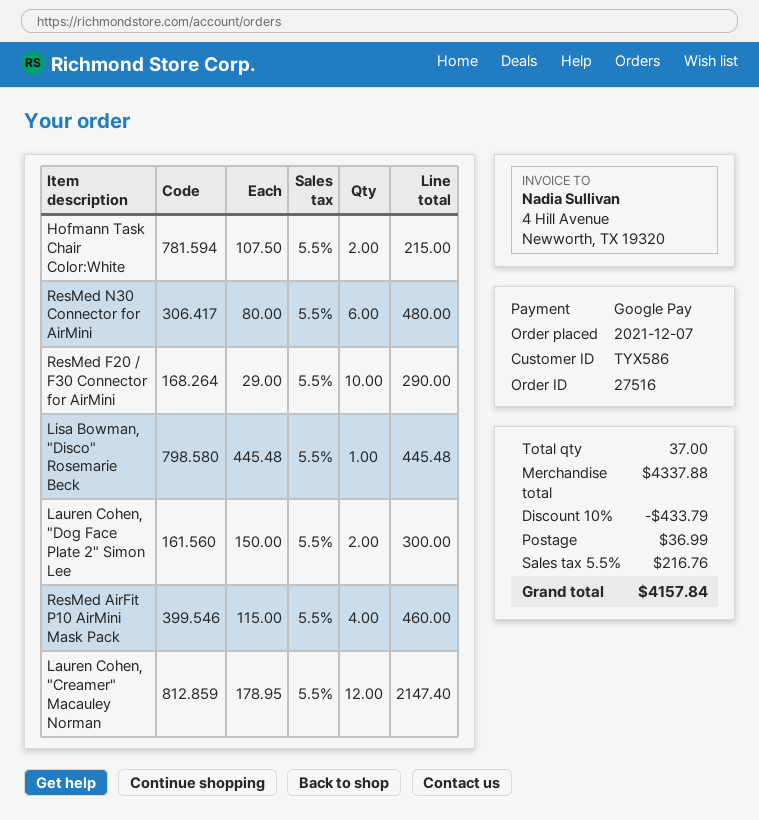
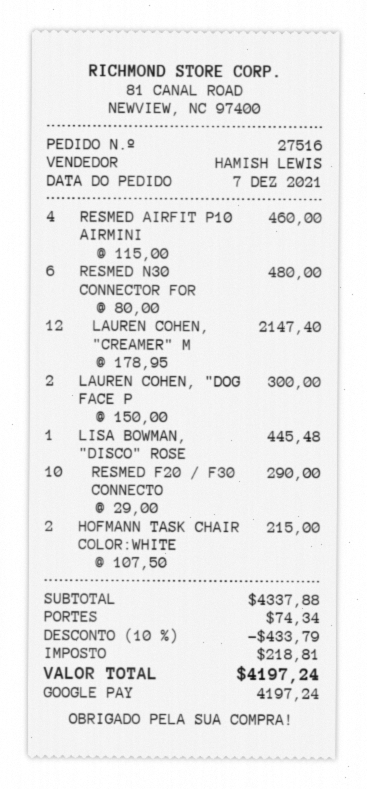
shipping: 36.99 -> 74.34
tax: 216.76 -> 218.81
total: 4157.84 -> 4197.24

